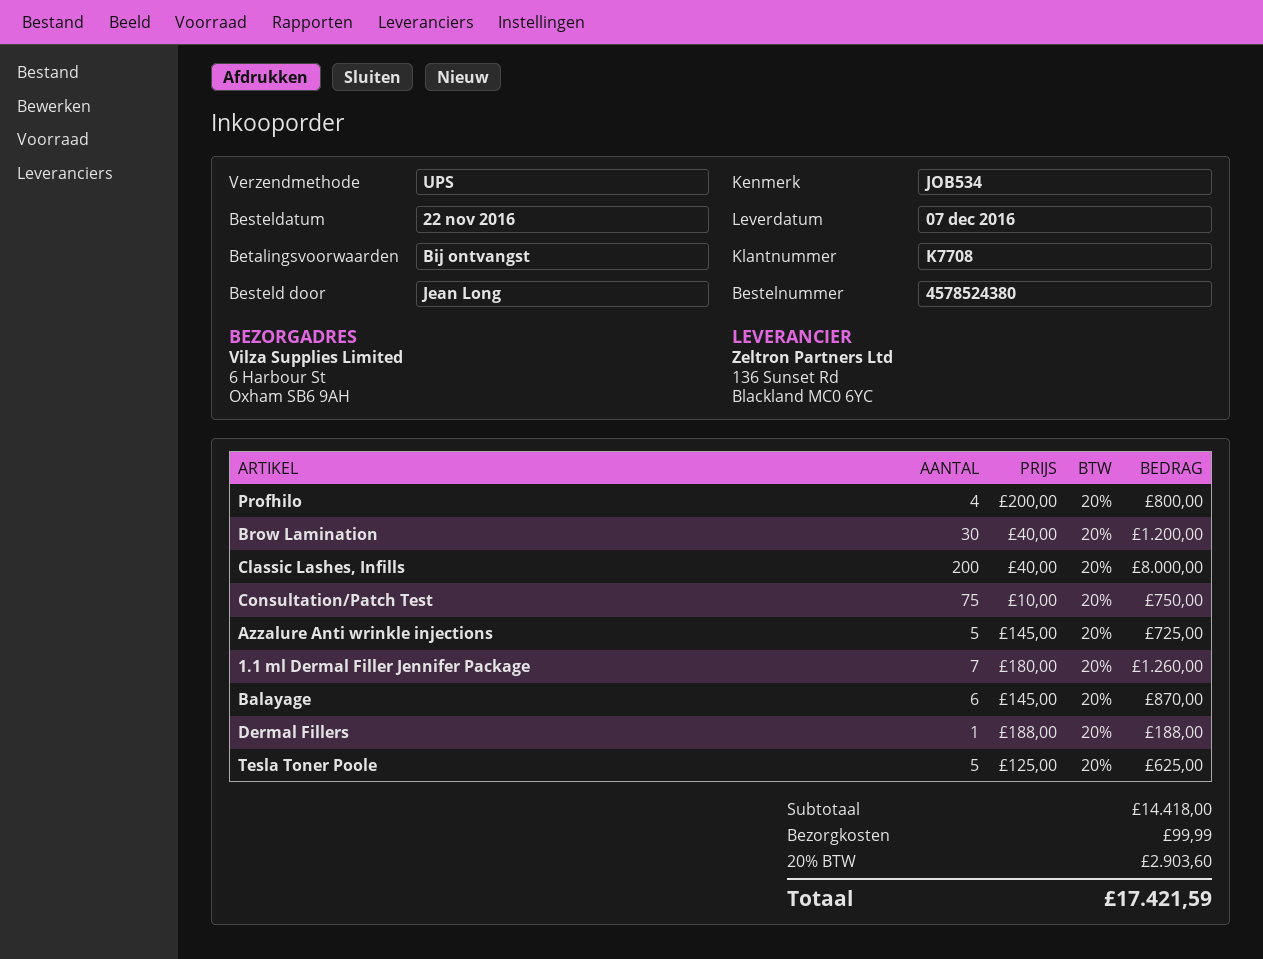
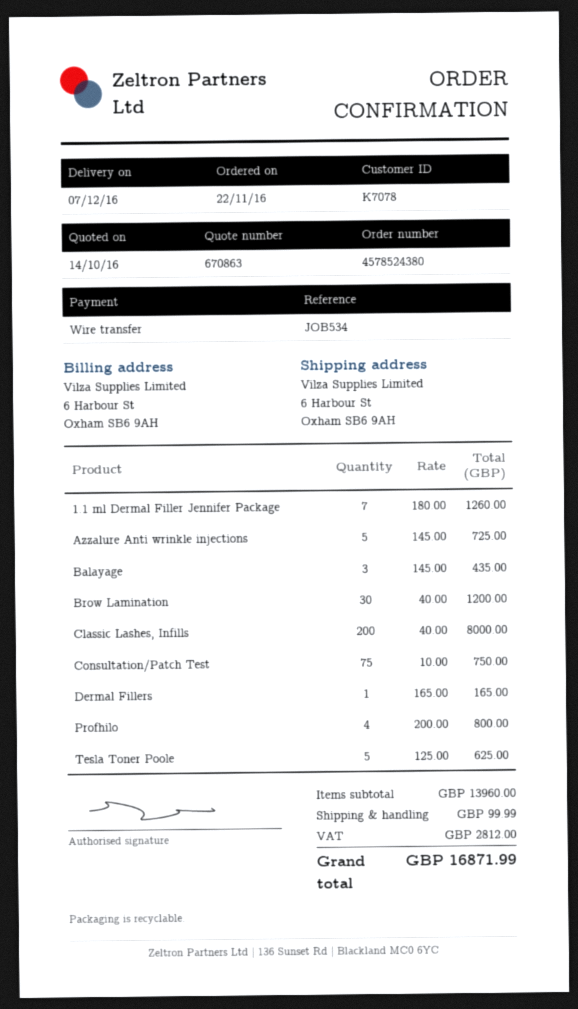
customer number: K7708 -> K7078
Balayage: 6 x 145.00 = 870.00 -> 3 x 145.00 = 435.00
Dermal Fillers: 1 x 188.00 = 188.00 -> 1 x 165.00 = 165.00
subtotal: 14418.00 -> 13960.00
tax: 2903.60 -> 2812.00
total: 17421.59 -> 16871.99

